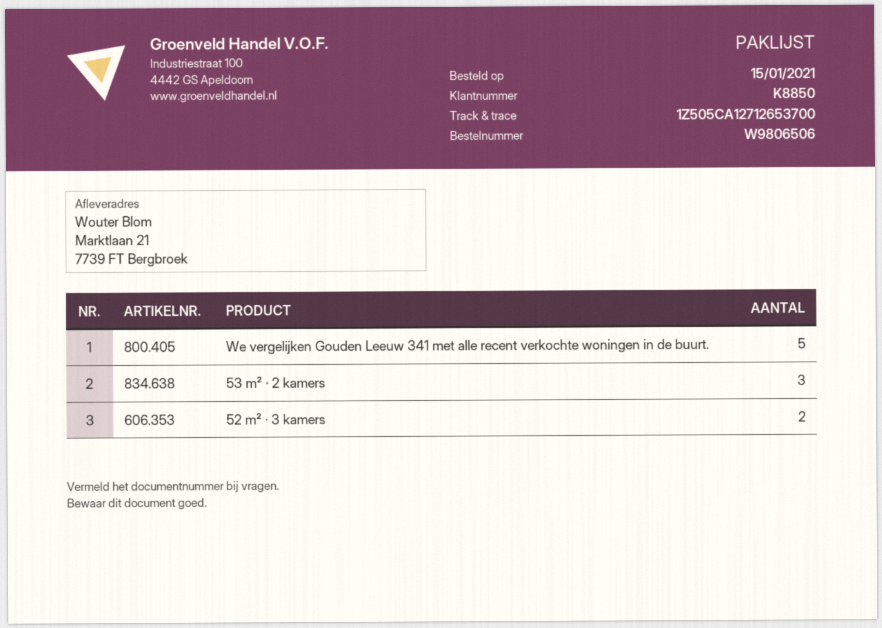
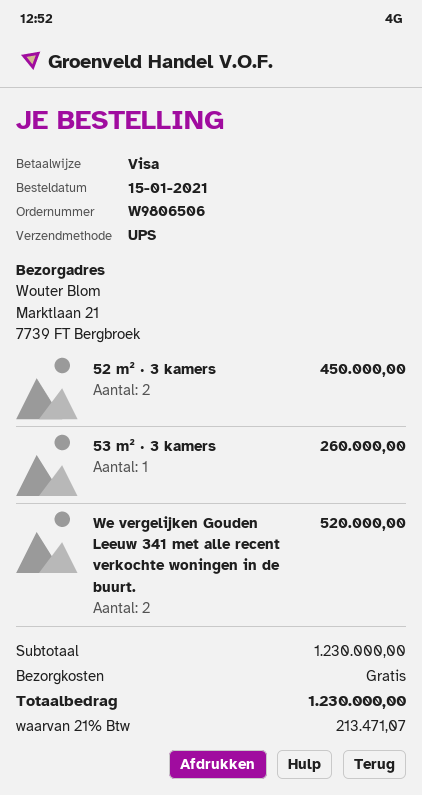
We vergelijken Gouden Leeuw 341 met alle recent verkochte woningen in de buurt.: 5 -> 2
53 m² · 2 kamers: 3 -> none
53 m² · 3 kamers: none -> 1

